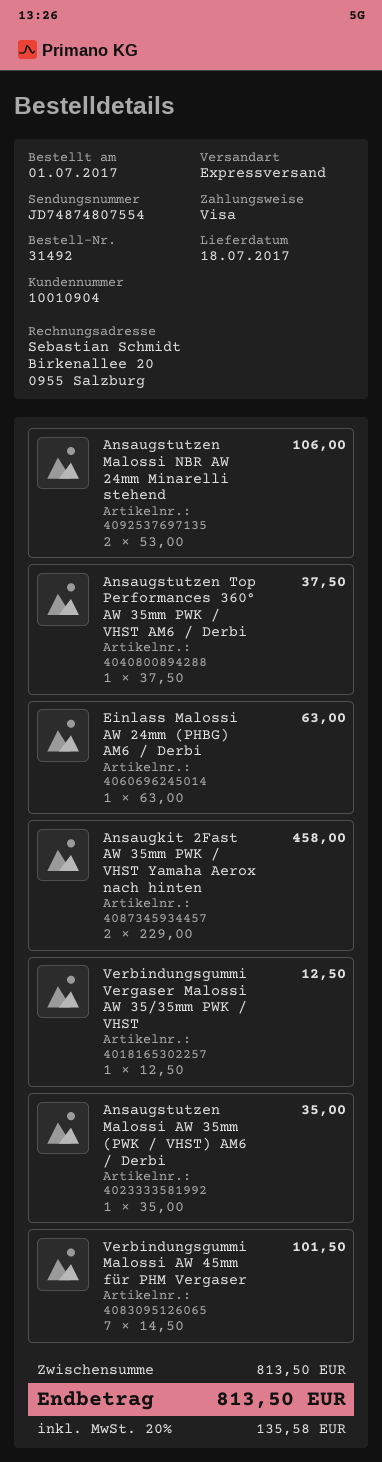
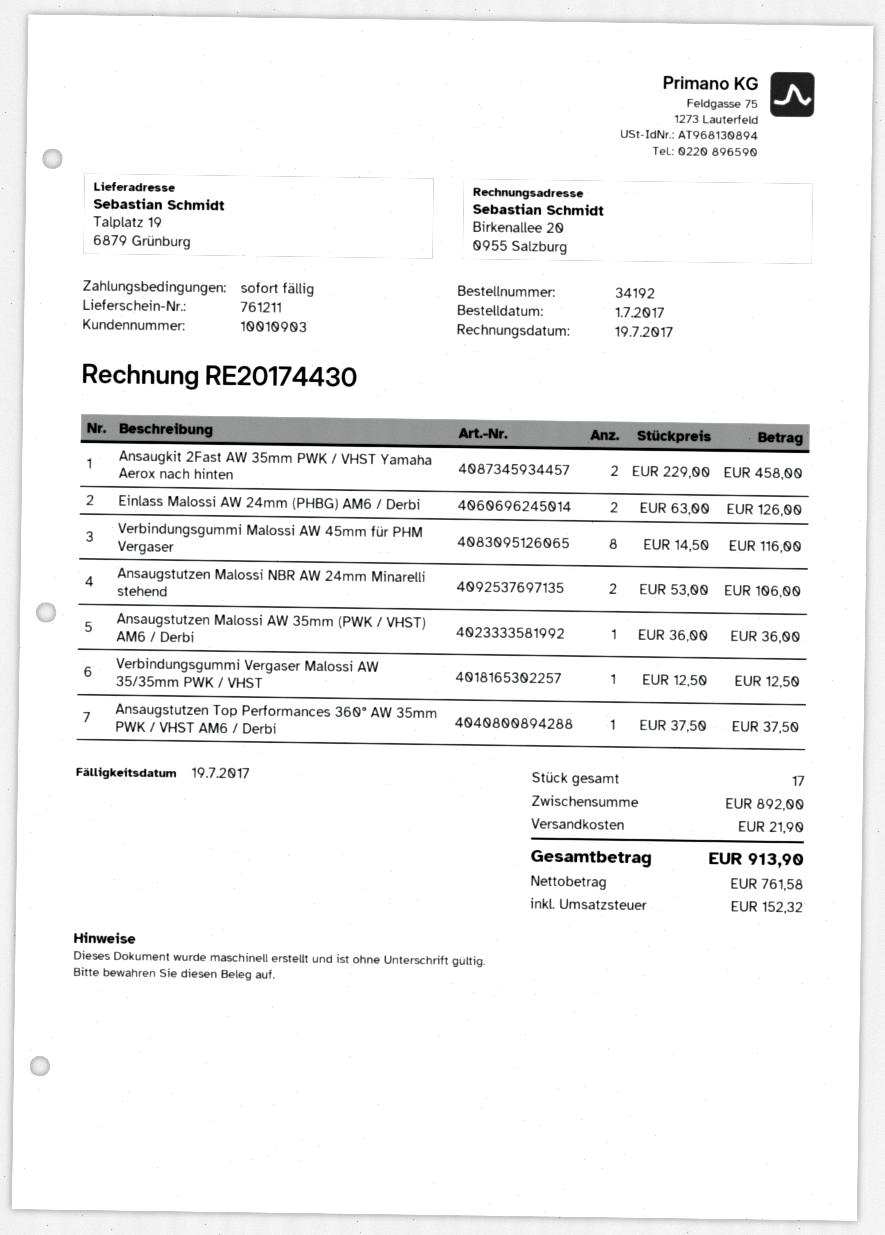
order number: 31492 -> 34192
customer number: 10010904 -> 10010903
Einlass Malossi AW 24mm (PHBG) AM6 / Derbi: 1 x 63.00 = 63.00 -> 2 x 63.00 = 126.00
Ansaugstutzen Malossi AW 35mm (PWK / VHST) AM6 / Derbi: 1 x 35.00 = 35.00 -> 1 x 36.00 = 36.00
Verbindungsgummi Malossi AW 45mm für PHM Vergaser: 7 x 14.50 = 101.50 -> 8 x 14.50 = 116.00
subtotal: 813.50 -> 892.00
shipping: none -> 21.90
tax: 135.58 -> 152.32
total: 813.50 -> 913.90

